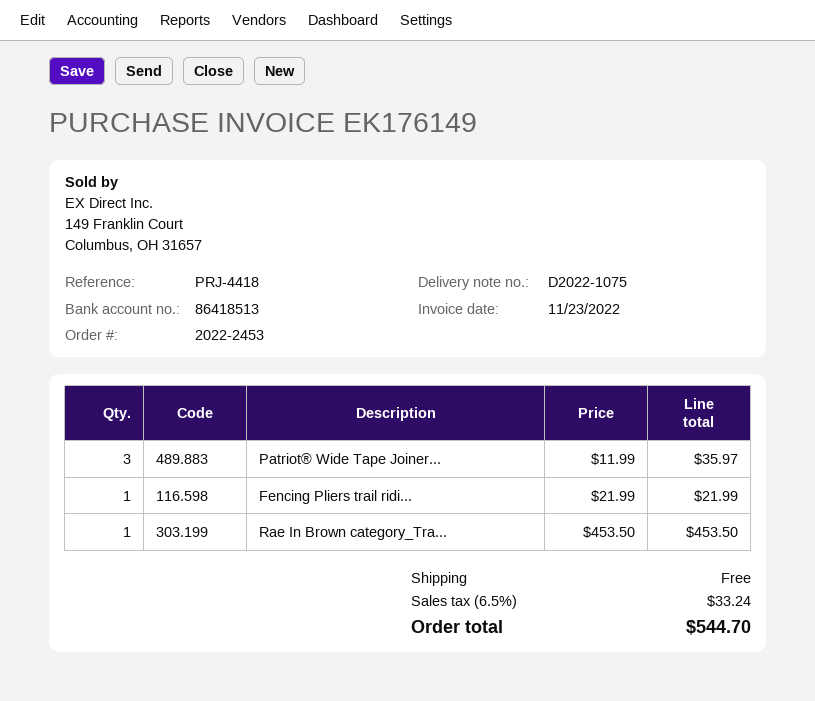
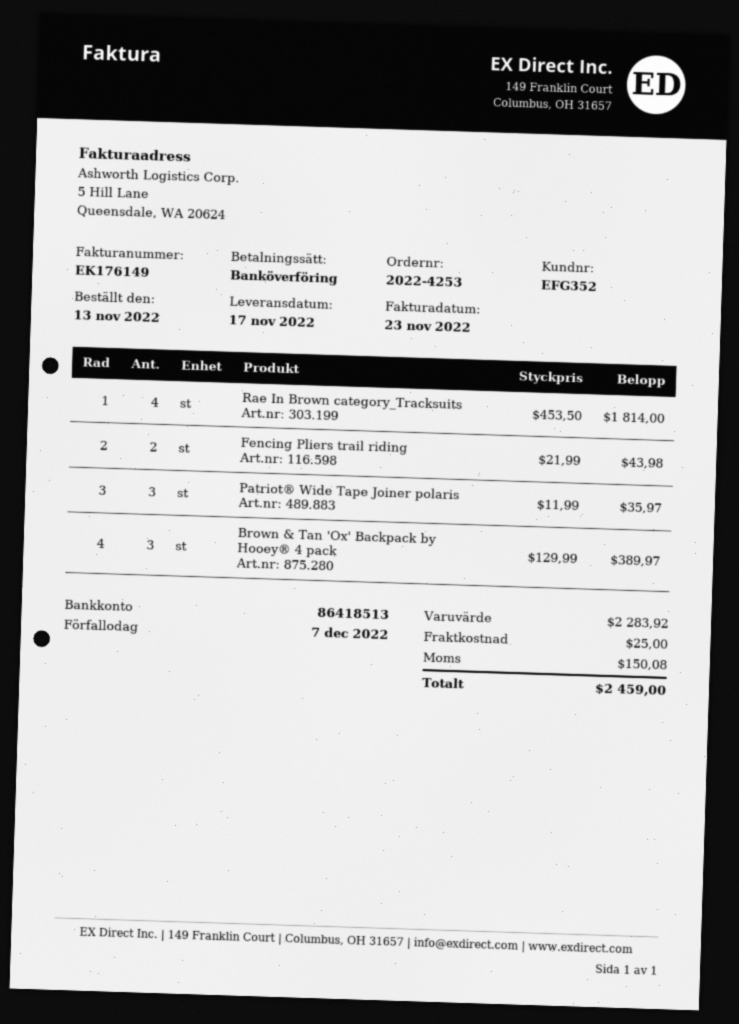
order number: 2022-2453 -> 2022-4253
Fencing Pliers trail ridi...: 1 x 21.99 = 21.99 -> 2 x 21.99 = 43.98
Rae In Brown category_Tra...: 1 x 453.50 = 453.50 -> 4 x 453.50 = 1814.00
Brown & Tan 'Ox' Backpack by Hooey® 4 pack: none -> 3 x 129.99 = 389.97
shipping: 0.00 -> 25.00
tax: 33.24 -> 150.08
total: 544.70 -> 2459.00

